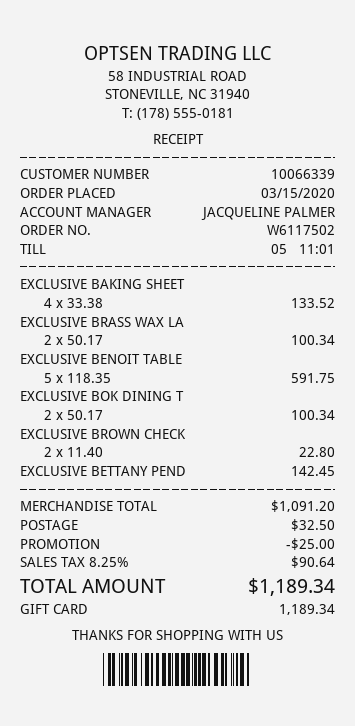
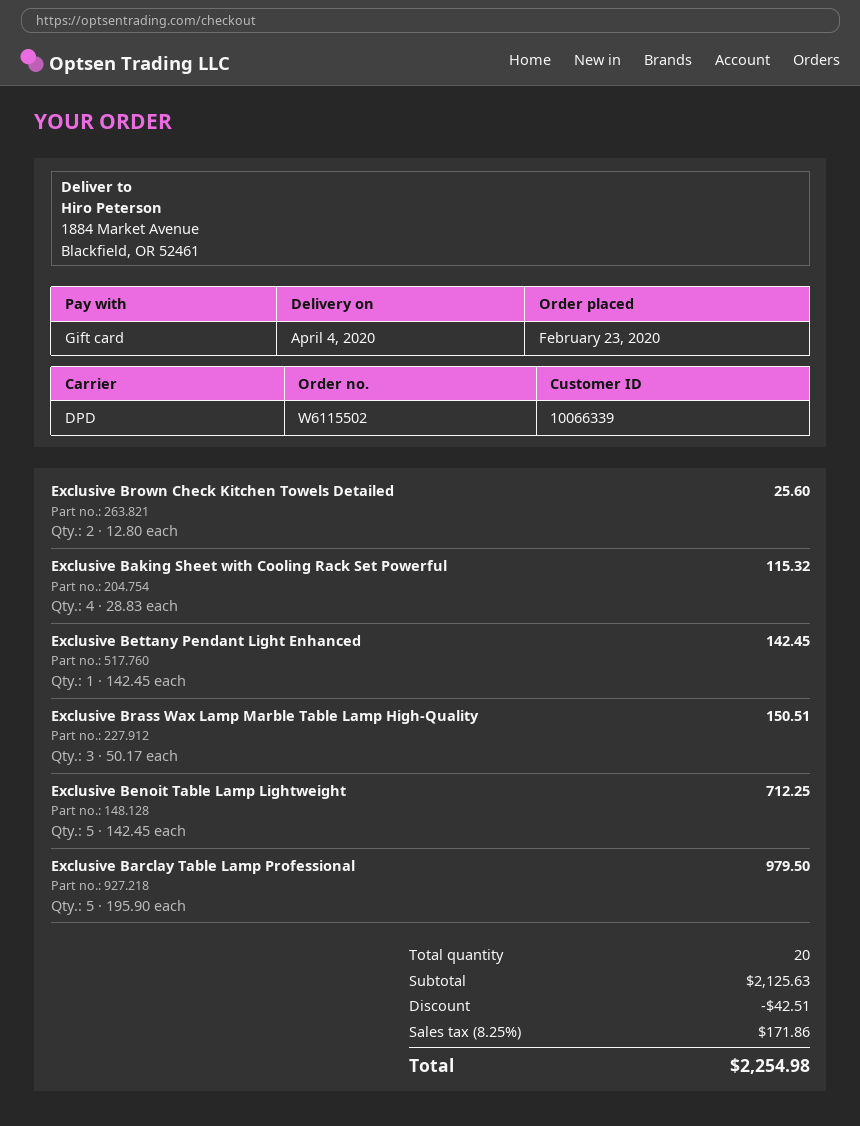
order number: W6117502 -> W6115502
order date: 2020-03-15 -> 2020-02-23
EXCLUSIVE BAKING SHEET: 4 x 33.38 = 133.52 -> 4 x 28.83 = 115.32
EXCLUSIVE BRASS WAX LA: 2 x 50.17 = 100.34 -> 3 x 50.17 = 150.51
EXCLUSIVE BENOIT TABLE: 5 x 118.35 = 591.75 -> 5 x 142.45 = 712.25
EXCLUSIVE BOK DINING T: 2 x 50.17 = 100.34 -> none
EXCLUSIVE BROWN CHECK: 2 x 11.40 = 22.80 -> 2 x 12.80 = 25.60
Exclusive Barclay Table Lamp Professional: none -> 5 x 195.90 = 979.50
subtotal: 1091.20 -> 2125.63
discount: 25.00 -> 42.51
shipping: 32.50 -> none
tax: 8.25% = 90.64 -> 8.25% = 171.86
total: 1189.34 -> 2254.98

